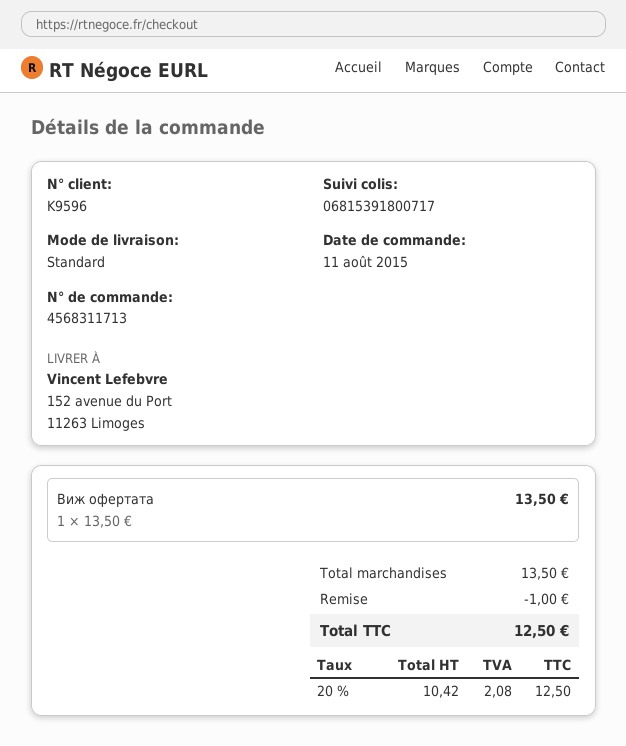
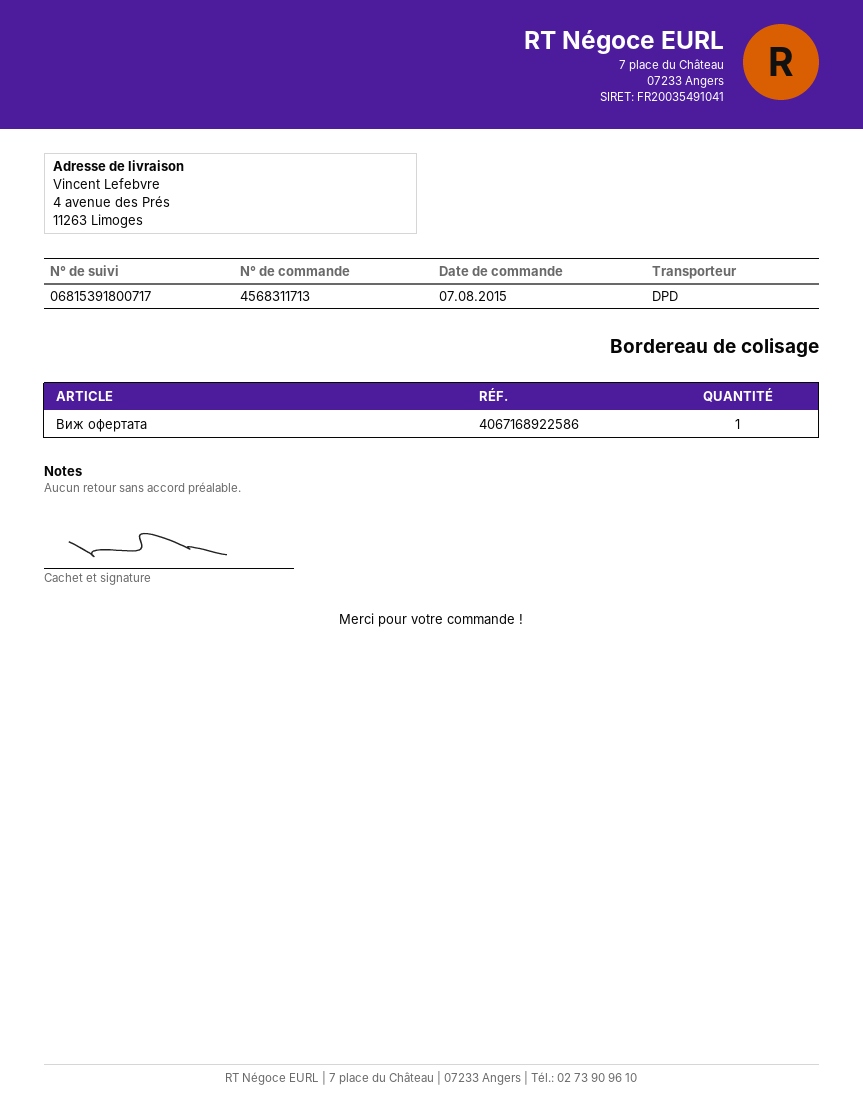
order date: 2015-08-11 -> 2015-08-07
shipping method: standard -> DPD
ship to: 152 avenue du Port, 11263 Limoges -> 4 avenue des Prés, 11263 Limoges

